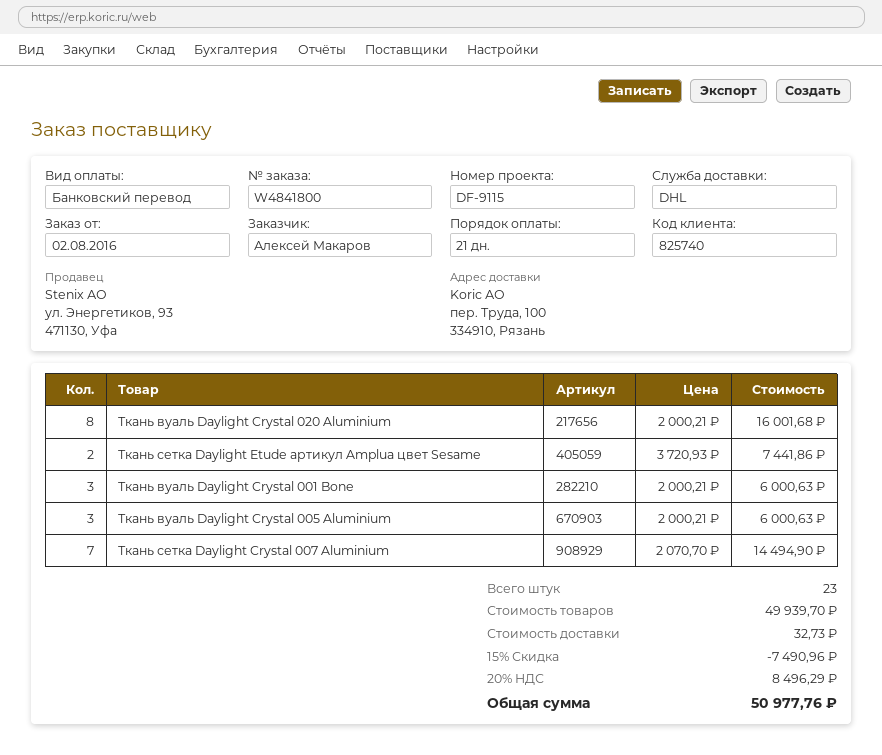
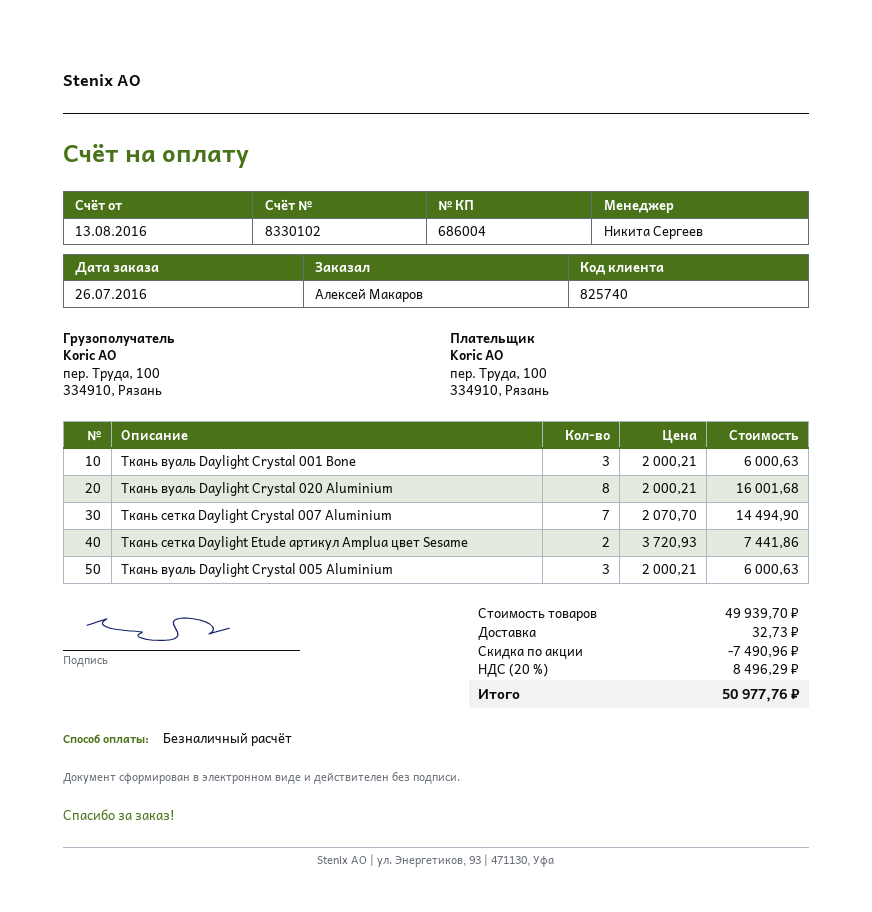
order date: 2016-08-02 -> 2016-07-26

